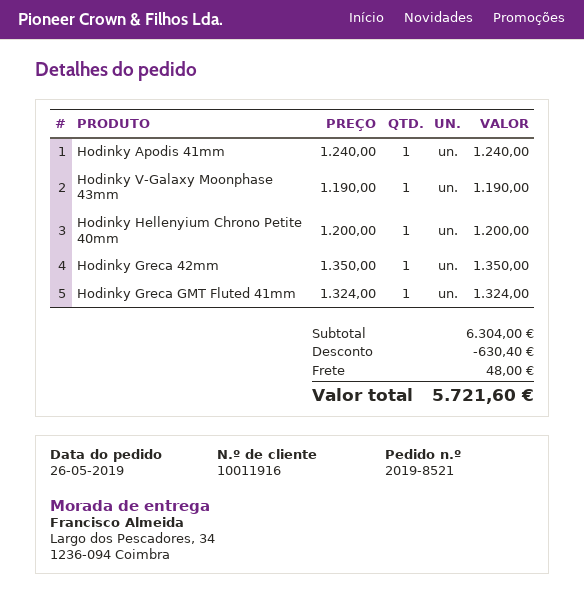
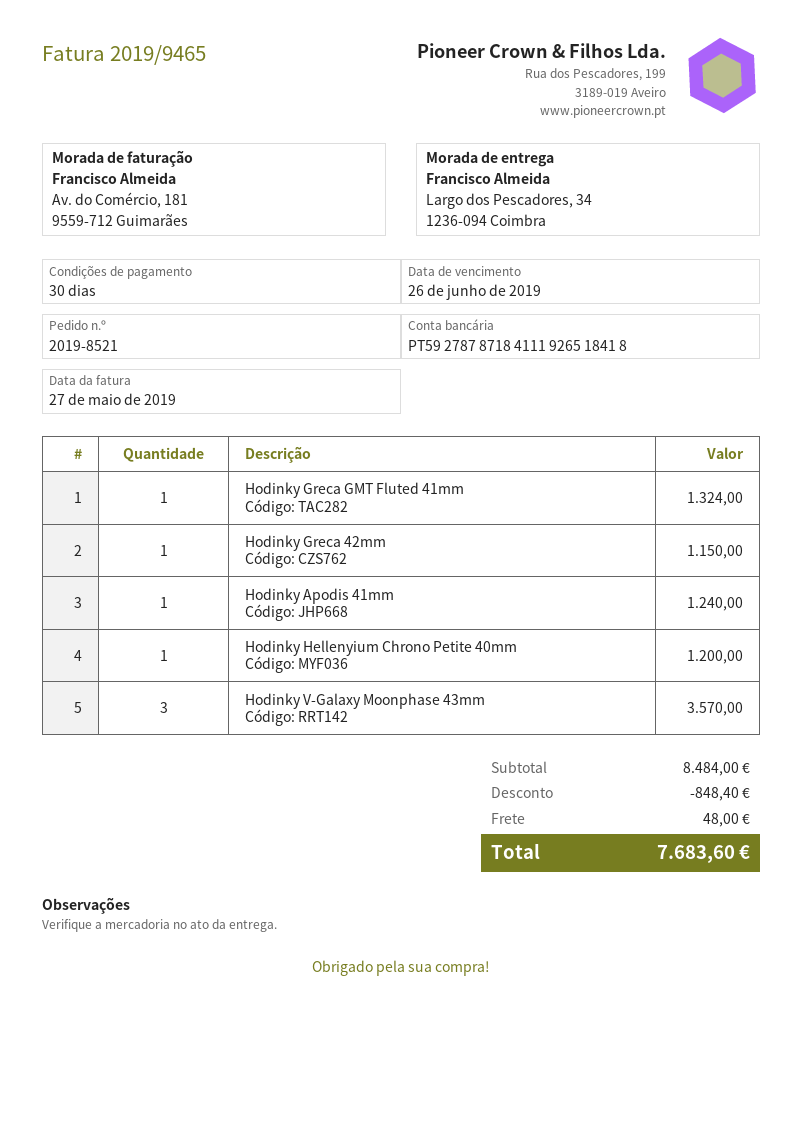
Hodinky V-Galaxy Moonphase 43mm: 1 for 1190.00 -> 3 for 3570.00
Hodinky Greca 42mm: 1 for 1350.00 -> 1 for 1150.00
subtotal: 6304.00 -> 8484.00
discount: 630.40 -> 848.40
total: 5721.60 -> 7683.60

